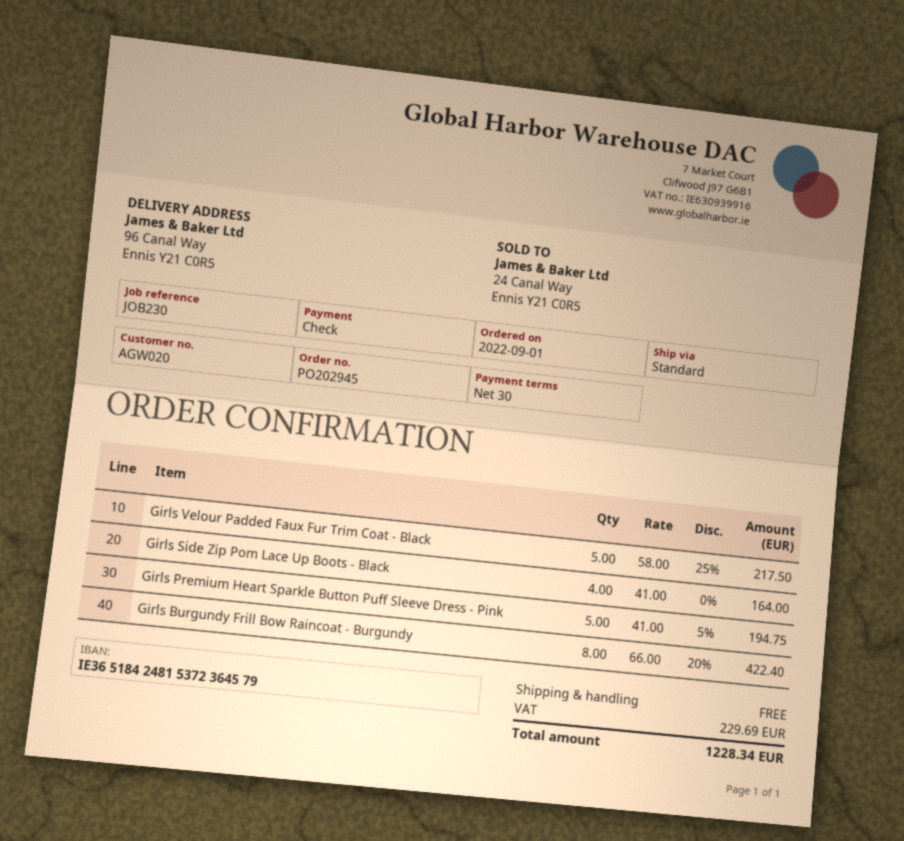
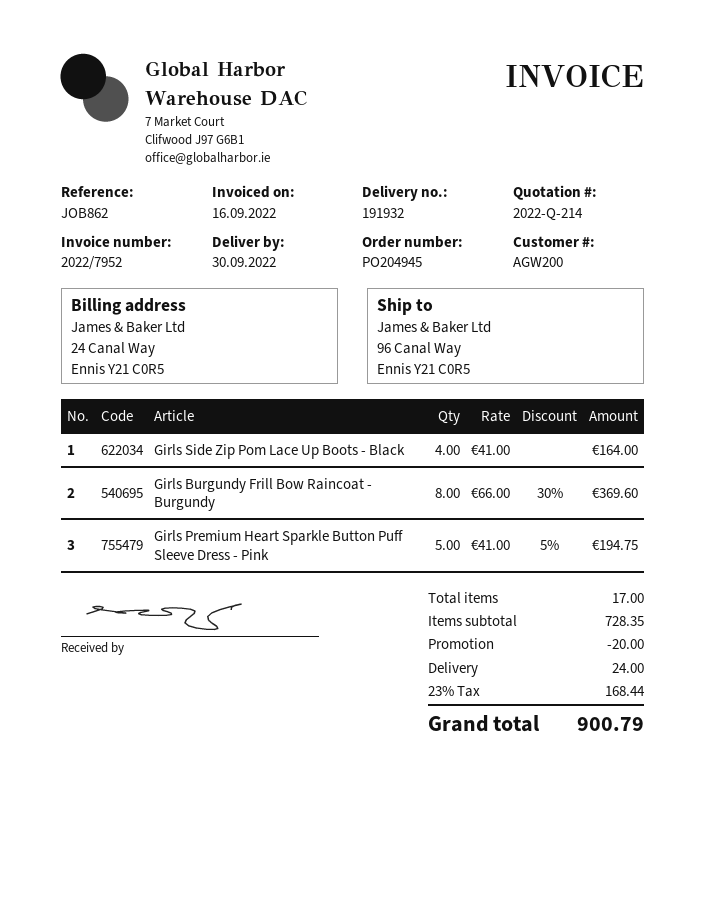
order number: PO202945 -> PO204945
customer number: AGW020 -> AGW200
reference: JOB230 -> JOB862
Girls Velour Padded Faux Fur Trim Coat - Black: 5 x 58.00 - 25% = 217.50 -> none
Girls Burgundy Frill Bow Raincoat - Burgundy: 8 x 66.00 - 20% = 422.40 -> 8 x 66.00 - 30% = 369.60
discount: none -> 20.00
shipping: 0.00 -> 24.00
tax: 229.69 -> 168.44
total: 1228.34 -> 900.79

